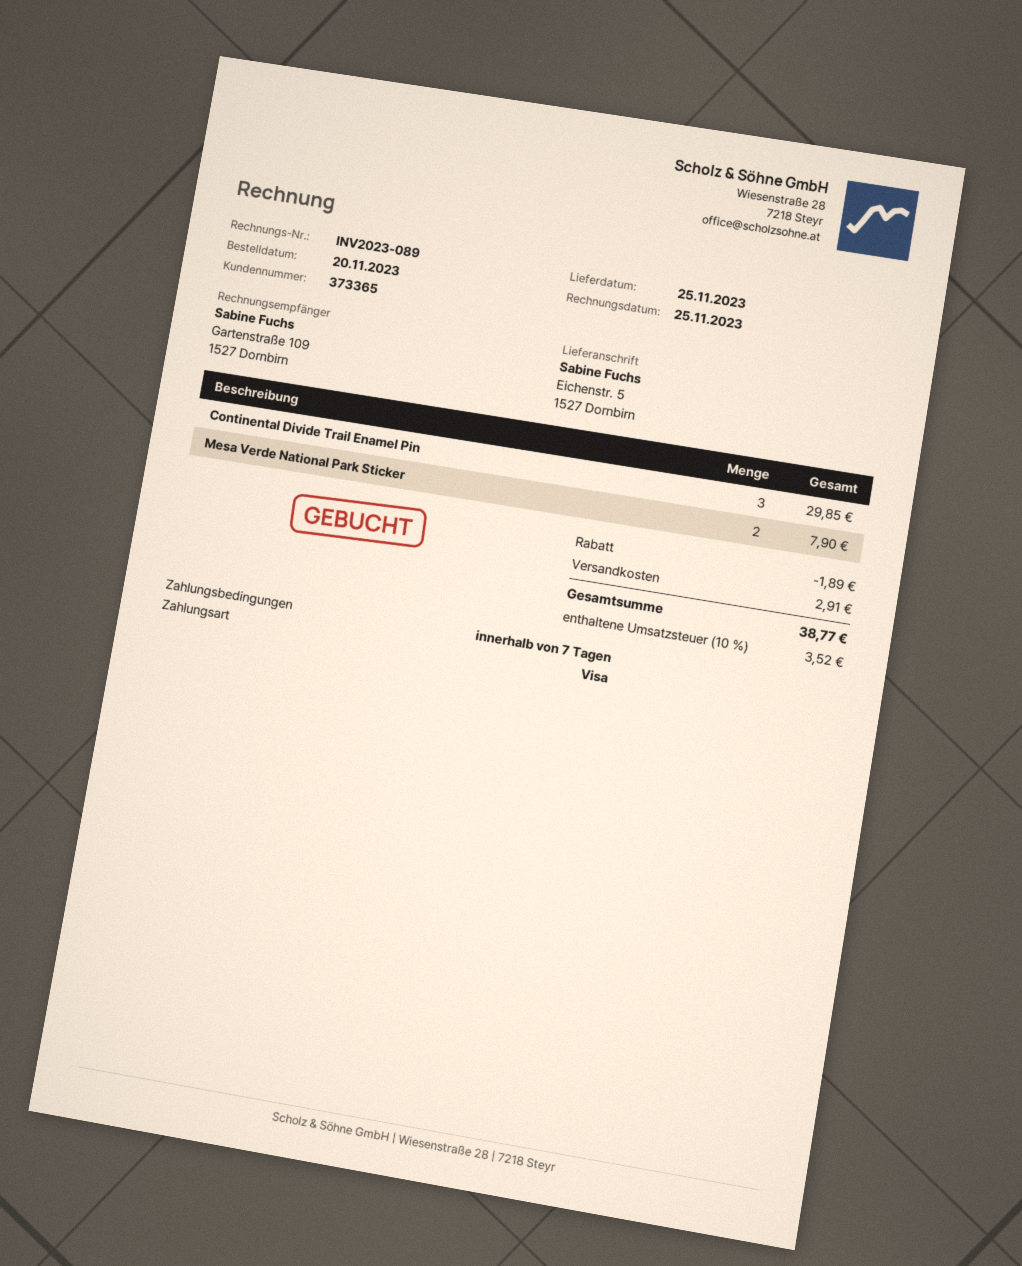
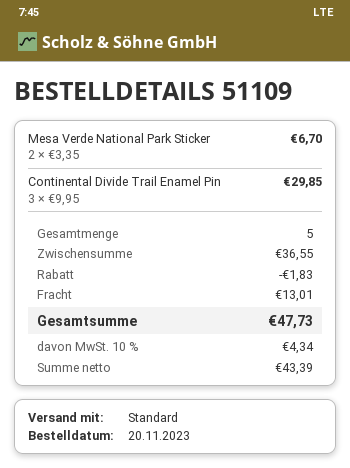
Mesa Verde National Park Sticker: 2 for 7.90 -> 2 for 6.70
discount: 1.89 -> 1.83
shipping: 2.91 -> 13.01
tax: 10% = 3.52 -> 10% = 4.34
total: 38.77 -> 47.73

